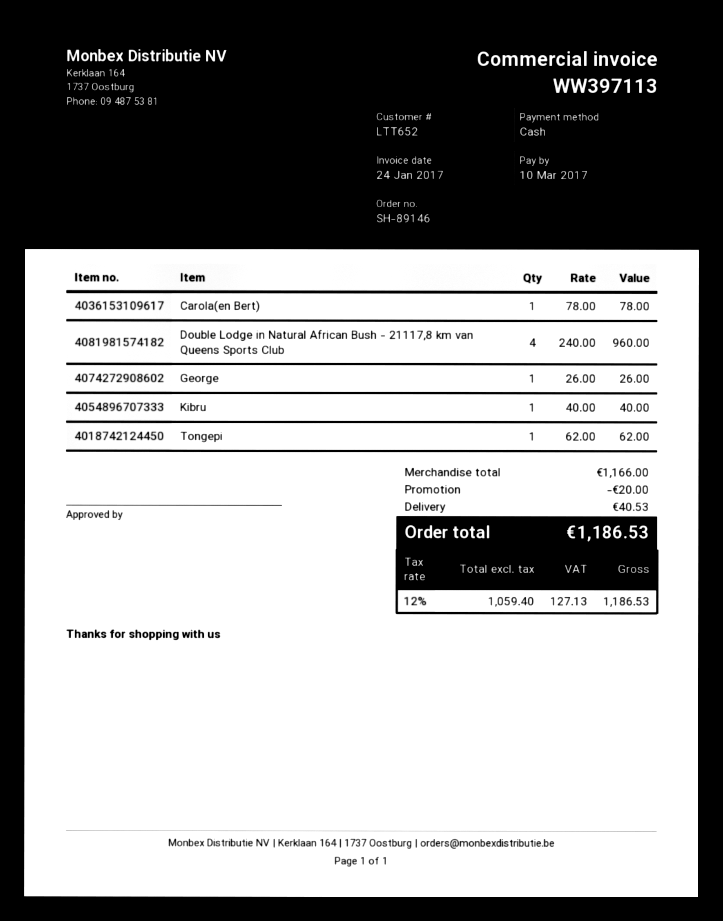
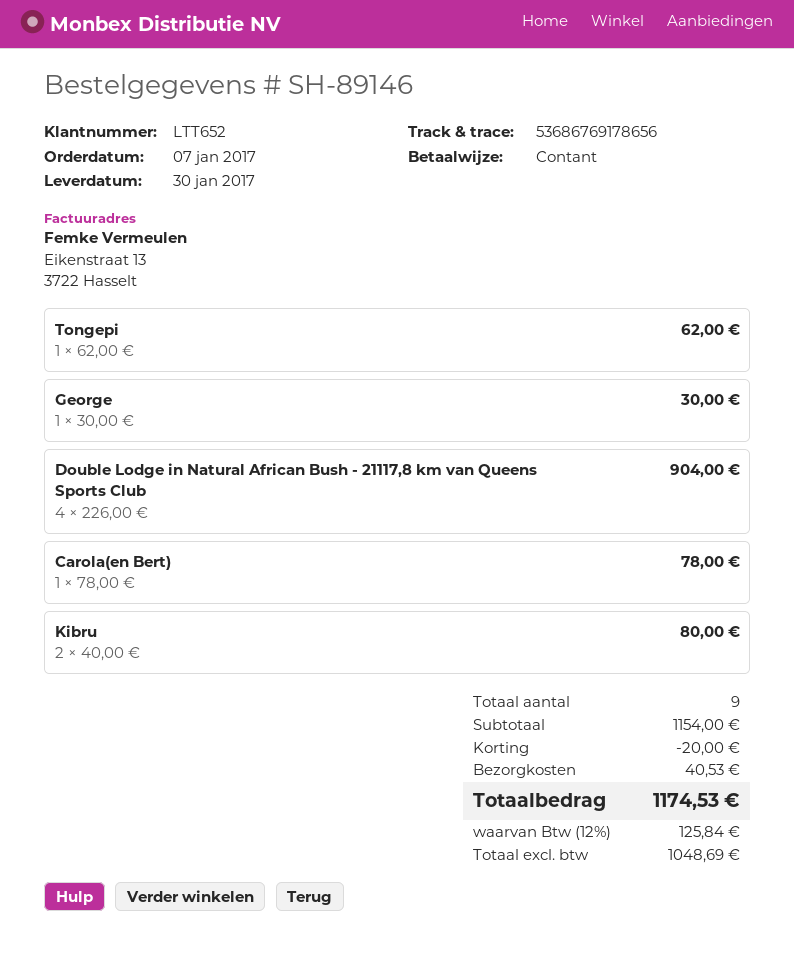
Double Lodge in Natural African Bush - 21117,8 km van Queens Sports Club: 4 x 240.00 = 960.00 -> 4 x 226.00 = 904.00
George: 1 x 26.00 = 26.00 -> 1 x 30.00 = 30.00
Kibru: 1 x 40.00 = 40.00 -> 2 x 40.00 = 80.00
subtotal: 1166.00 -> 1154.00
net: 1059.40 -> 1048.69
tax: 12% = 127.13 -> 12% = 125.84
total: 1186.53 -> 1174.53

